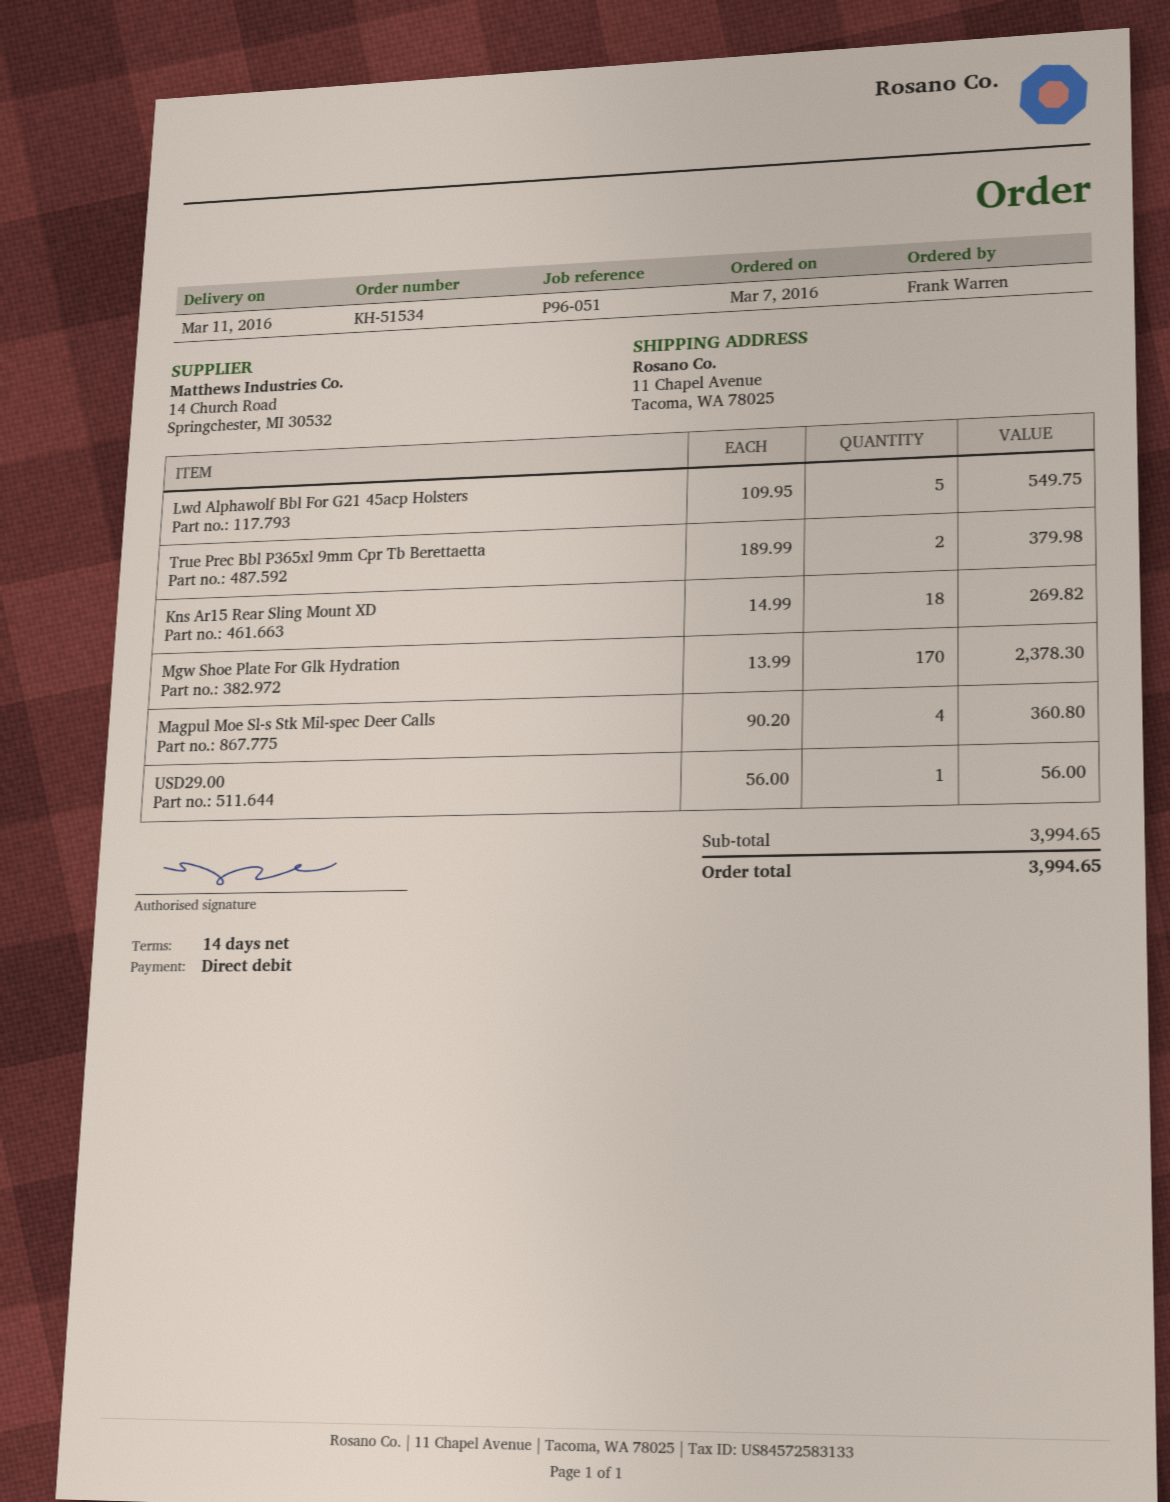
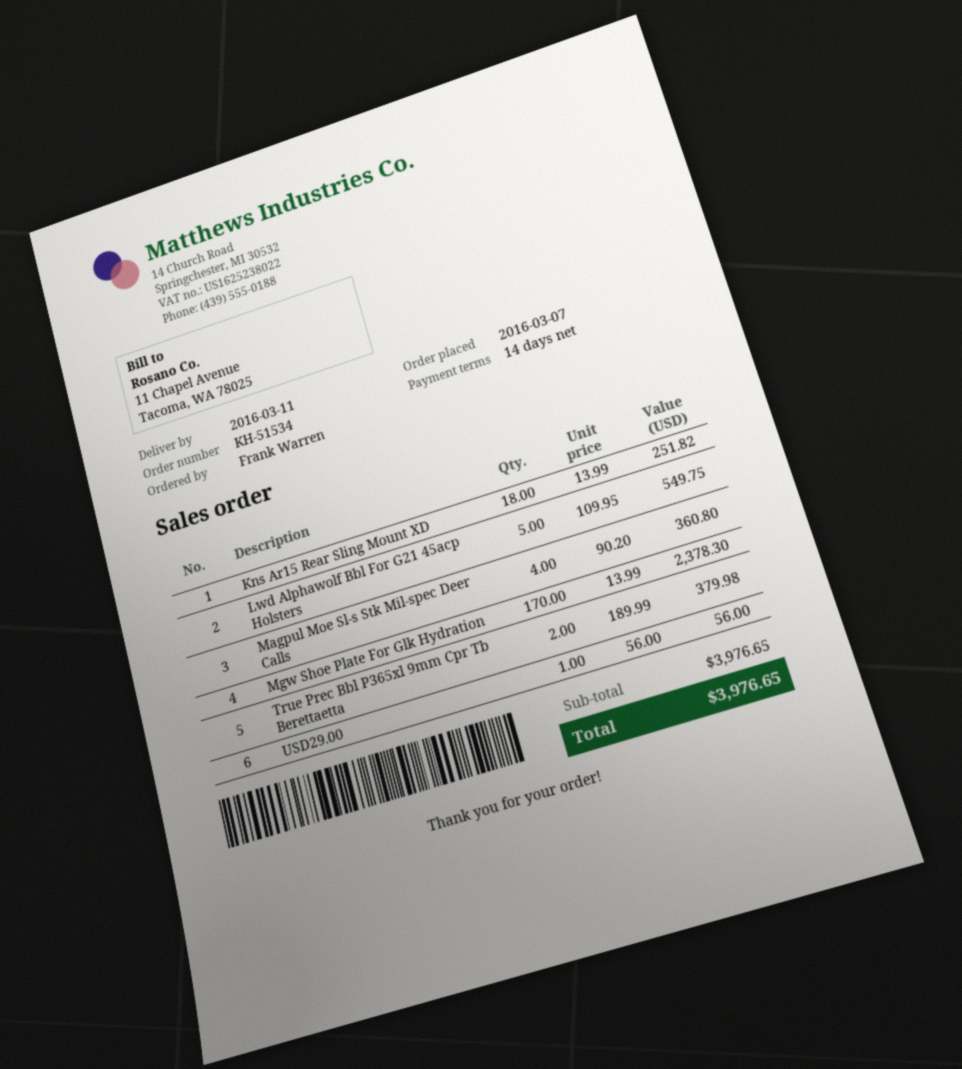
Kns Ar15 Rear Sling Mount XD: 18 x 14.99 = 269.82 -> 18 x 13.99 = 251.82
subtotal: 3994.65 -> 3976.65
total: 3994.65 -> 3976.65

